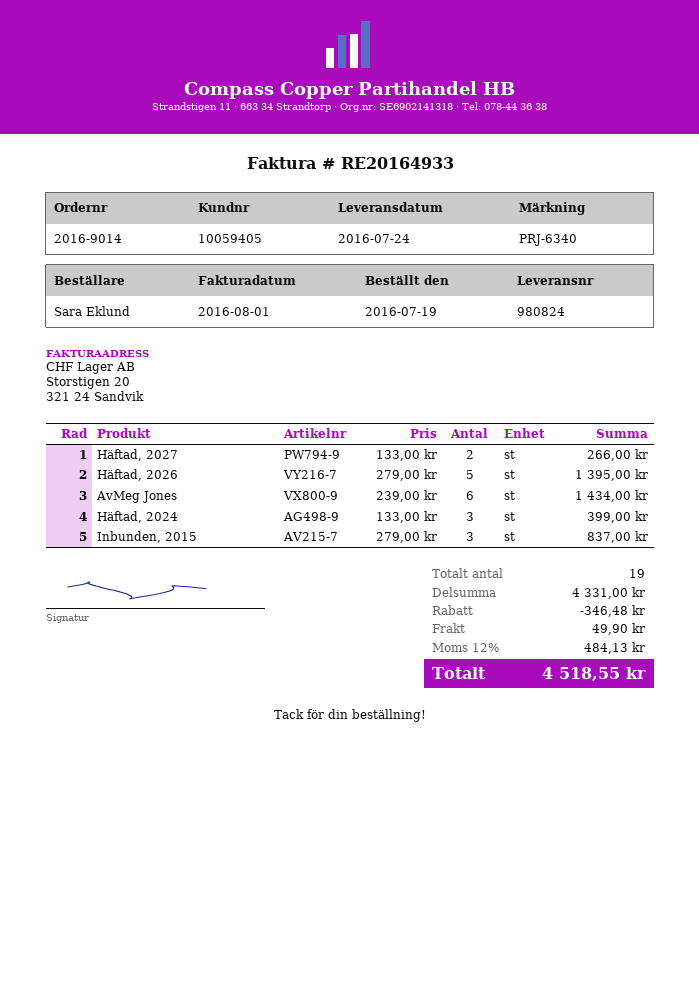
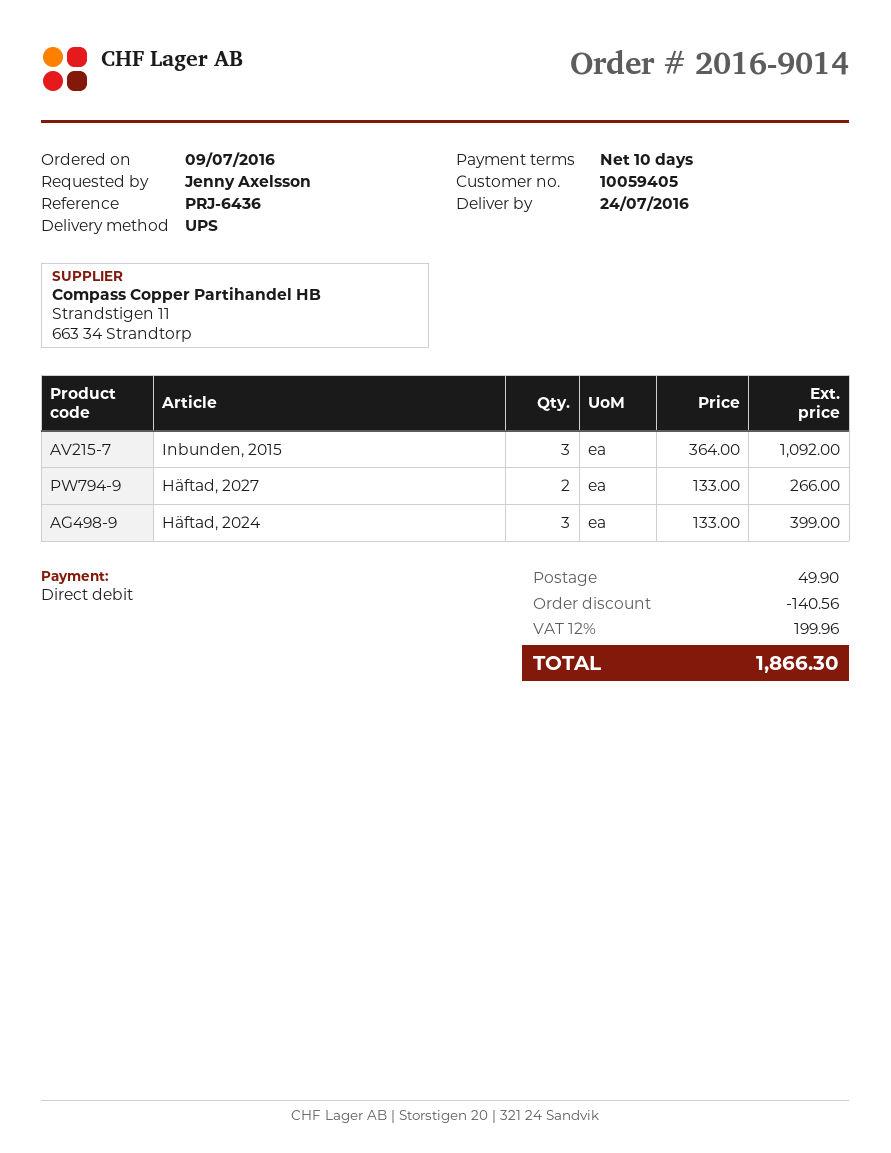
order date: 2016-07-19 -> 2016-07-09
reference: PRJ-6340 -> PRJ-6436
ordered by: Sara Eklund -> Jenny Axelsson
Häftad, 2026: 5 x 279.00 = 1395.00 -> none
AvMeg Jones: 6 x 239.00 = 1434.00 -> none
Inbunden, 2015: 3 x 279.00 = 837.00 -> 3 x 364.00 = 1092.00
discount: 346.48 -> 140.56
tax: 12% = 484.13 -> 12% = 199.96
total: 4518.55 -> 1866.30

